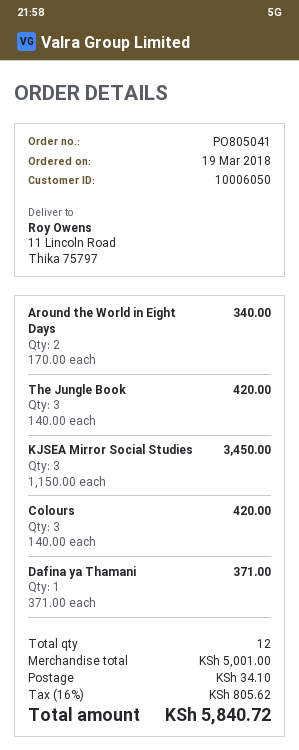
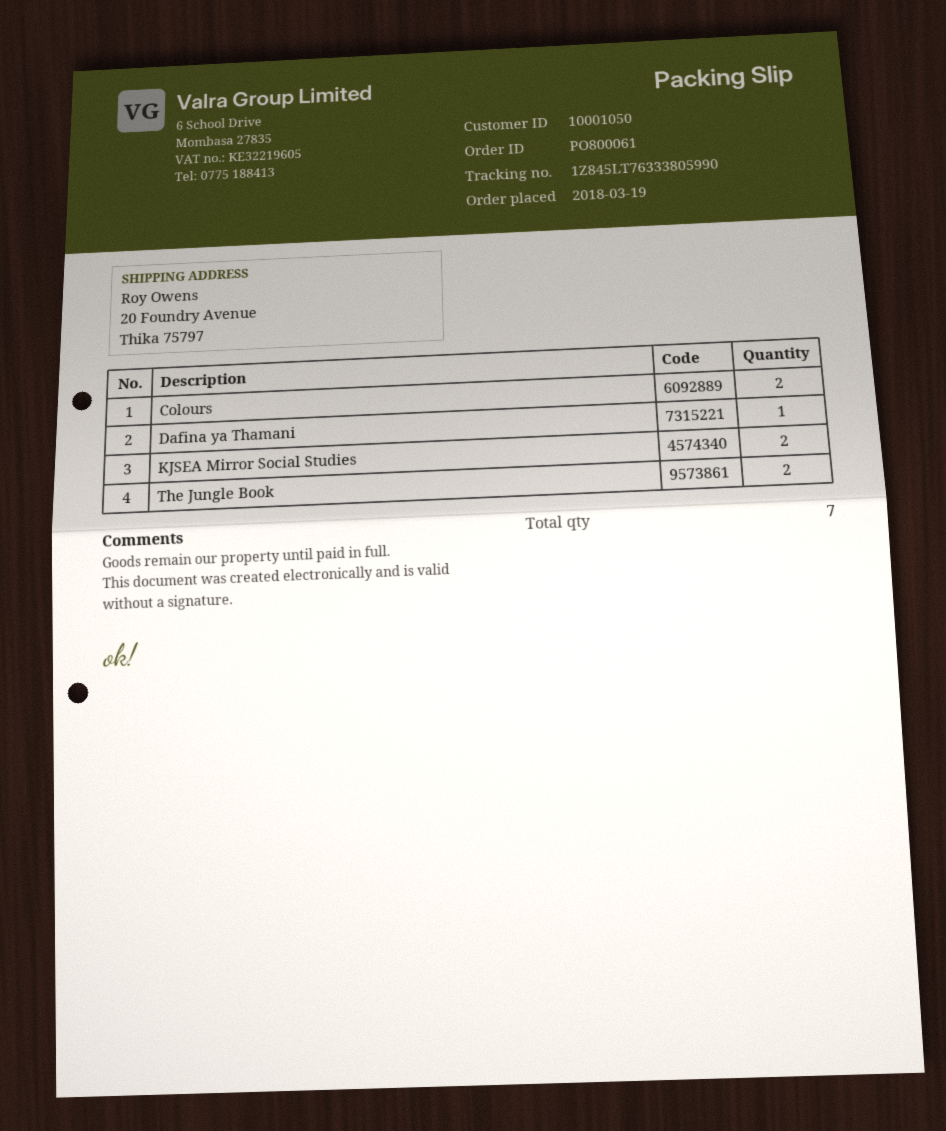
order number: PO805041 -> PO800061
customer number: 10006050 -> 10001050
ship to: 11 Lincoln Road, Thika 75797 -> 20 Foundry Avenue, Thika 75797
Around the World in Eight Days: 2 -> none
The Jungle Book: 3 -> 2
KJSEA Mirror Social Studies: 3 -> 2
Colours: 3 -> 2
total quantity: 12 -> 7

